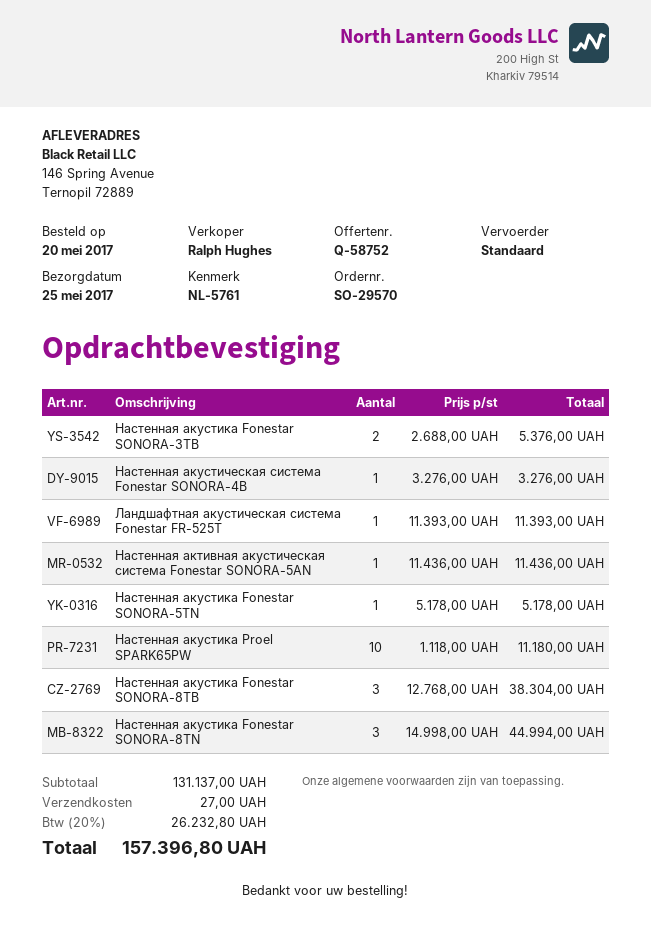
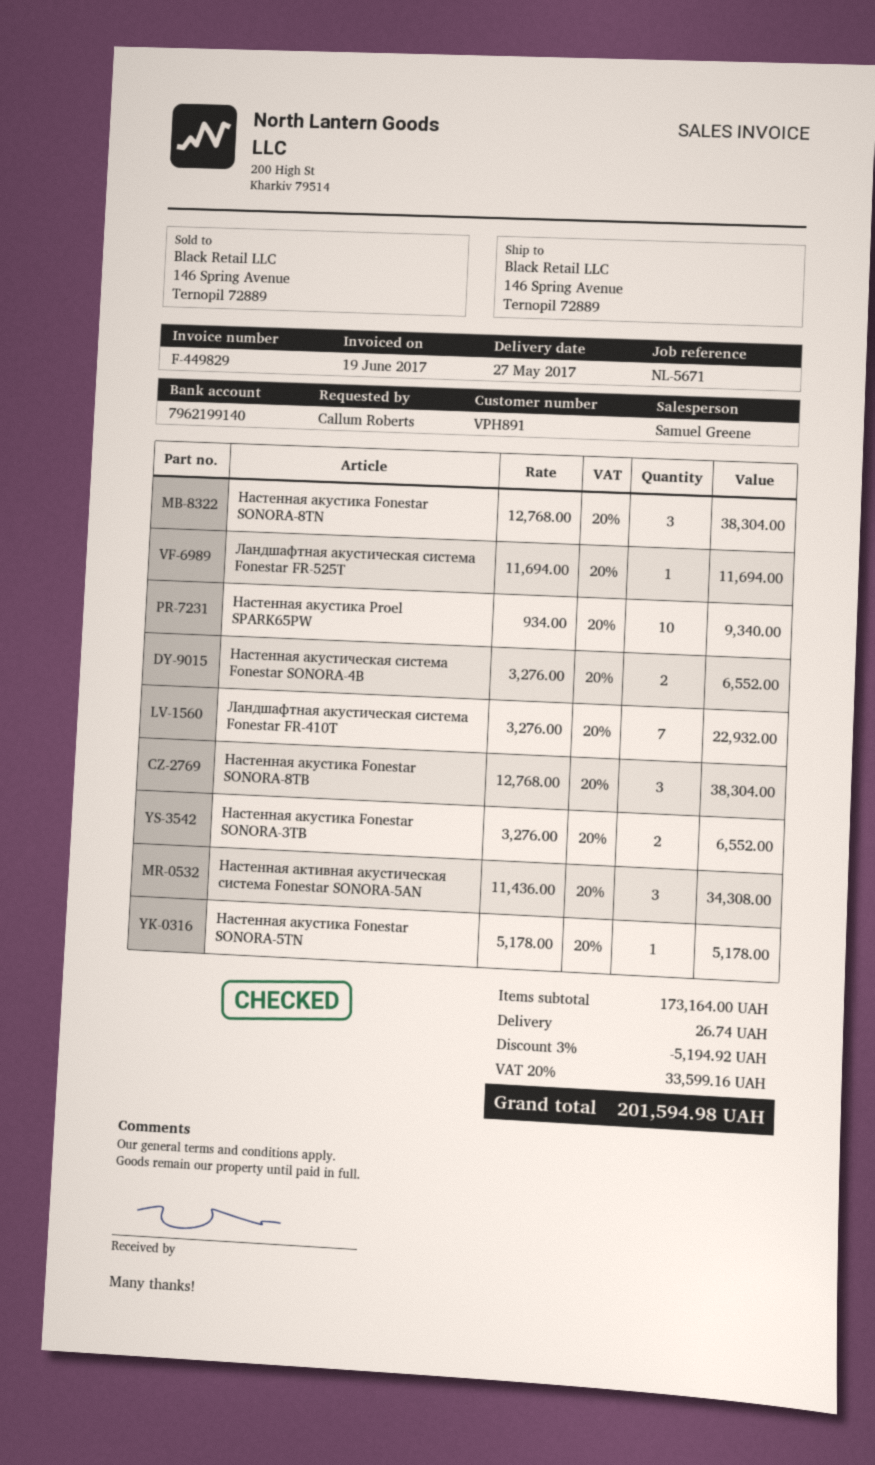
delivery date: 2017-05-25 -> 2017-05-27
reference: NL-5761 -> NL-5671
sales rep: Ralph Hughes -> Samuel Greene
Настенная акустика Fonestar SONORA-3TB: 2 x 2688.00 = 5376.00 -> 2 x 3276.00 = 6552.00
Настенная акустическая система Fonestar SONORA-4B: 1 x 3276.00 = 3276.00 -> 2 x 3276.00 = 6552.00
Ландшафтная акустическая система Fonestar FR-525T: 1 x 11393.00 = 11393.00 -> 1 x 11694.00 = 11694.00
Настенная активная акустическая система Fonestar SONORA-5AN: 1 x 11436.00 = 11436.00 -> 3 x 11436.00 = 34308.00
Настенная акустика Proel SPARK65PW: 10 x 1118.00 = 11180.00 -> 10 x 934.00 = 9340.00
Настенная акустика Fonestar SONORA-8TN: 3 x 14998.00 = 44994.00 -> 3 x 12768.00 = 38304.00
Ландшафтная акустическая система Fonestar FR-410T: none -> 7 x 3276.00 = 22932.00
subtotal: 131137.00 -> 173164.00
discount: none -> 3% = 5194.92
shipping: 27.00 -> 26.74
tax: 20% = 26232.80 -> 20% = 33599.16
total: 157396.80 -> 201594.98

